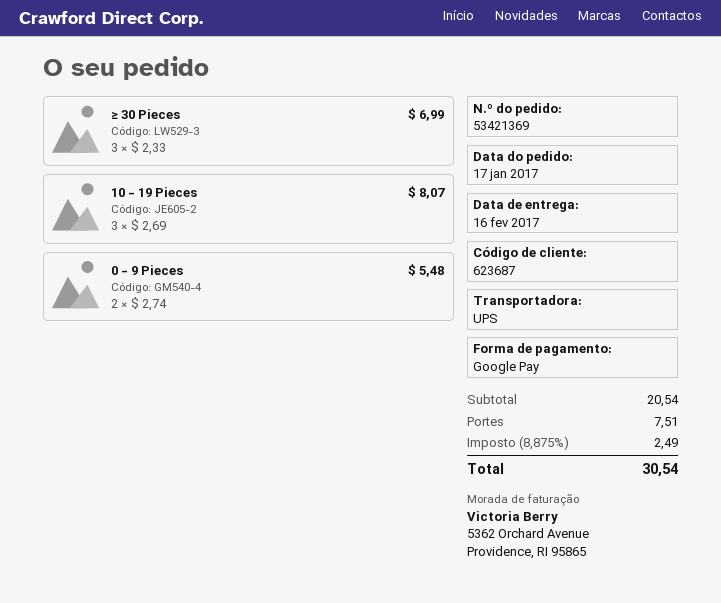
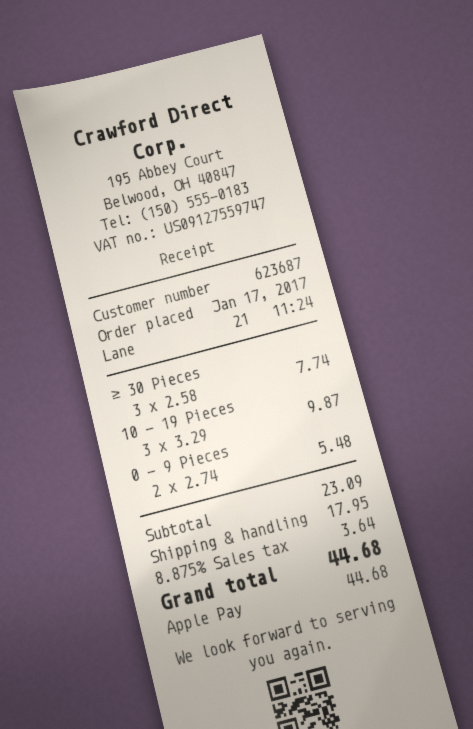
payment method: Google Pay -> Apple Pay
≥ 30 Pieces: 3 x 2.33 = 6.99 -> 3 x 2.58 = 7.74
10 - 19 Pieces: 3 x 2.69 = 8.07 -> 3 x 3.29 = 9.87
subtotal: 20.54 -> 23.09
shipping: 7.51 -> 17.95
tax: 8.875% = 2.49 -> 8.875% = 3.64
total: 30.54 -> 44.68

